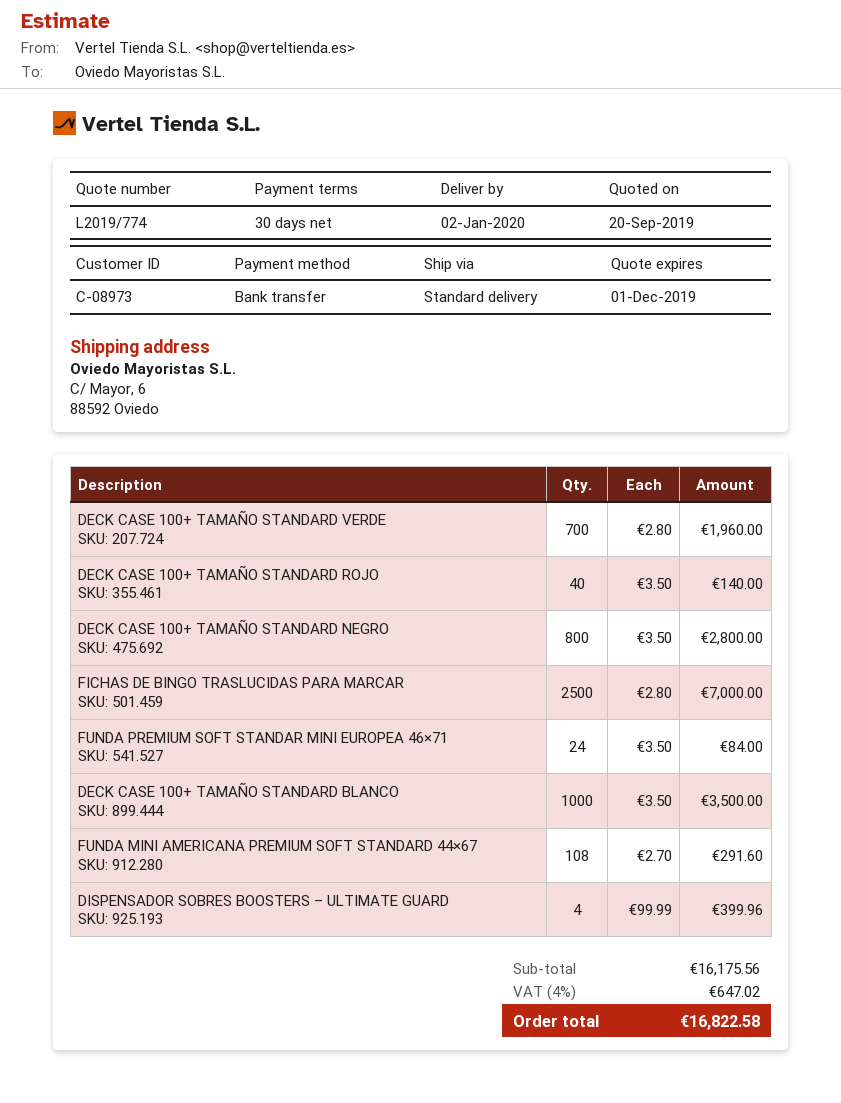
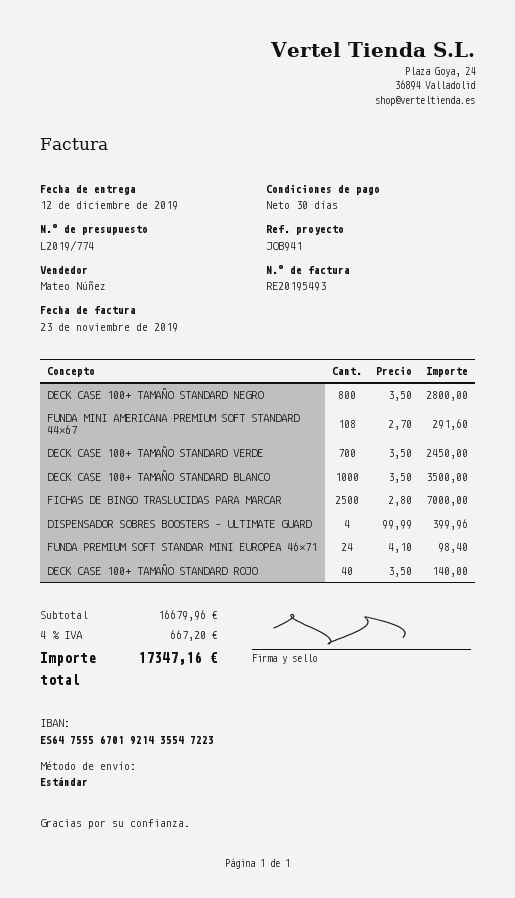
delivery date: 2020-01-02 -> 2019-12-12
DECK CASE 100+ TAMAÑO STANDARD VERDE: 700 x 2.80 = 1960.00 -> 700 x 3.50 = 2450.00
FUNDA PREMIUM SOFT STANDAR MINI EUROPEA 46×71: 24 x 3.50 = 84.00 -> 24 x 4.10 = 98.40
subtotal: 16175.56 -> 16679.96
tax: 4% = 647.02 -> 4% = 667.20
total: 16822.58 -> 17347.16

